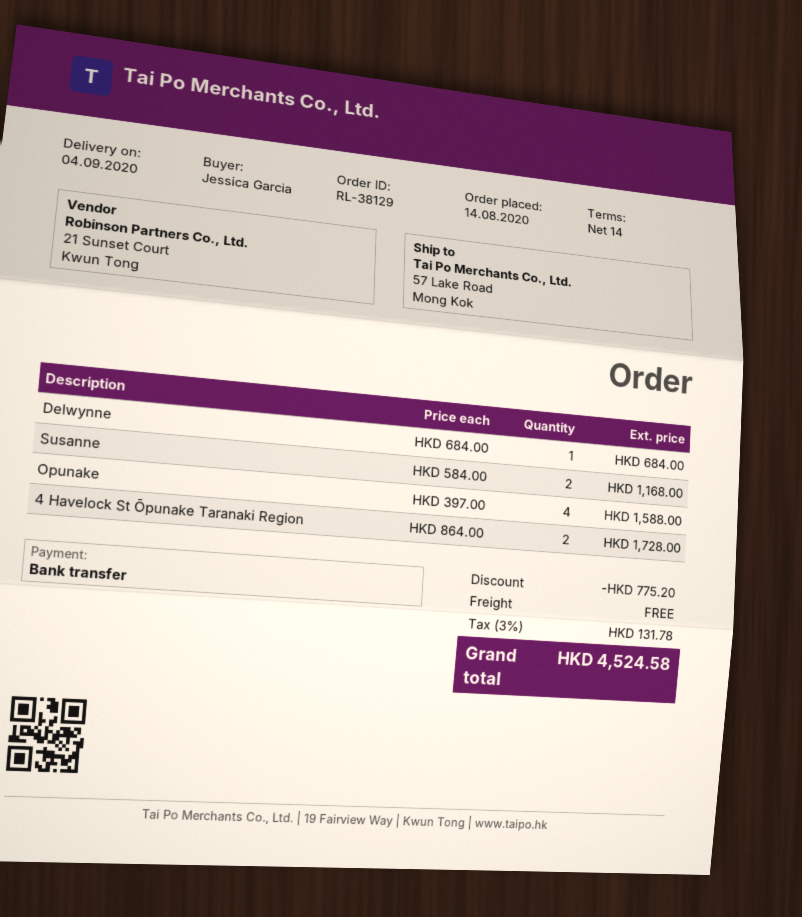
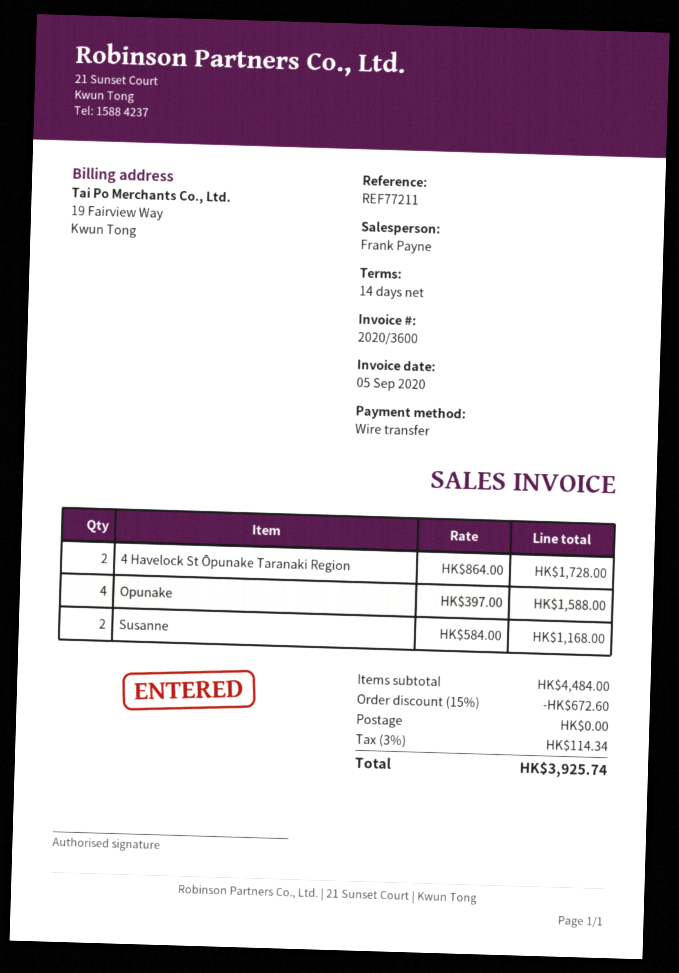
Delwynne: 1 x 684.00 = 684.00 -> none
discount: 775.20 -> 672.60
tax: 3% = 131.78 -> 3% = 114.34
total: 4524.58 -> 3925.74

